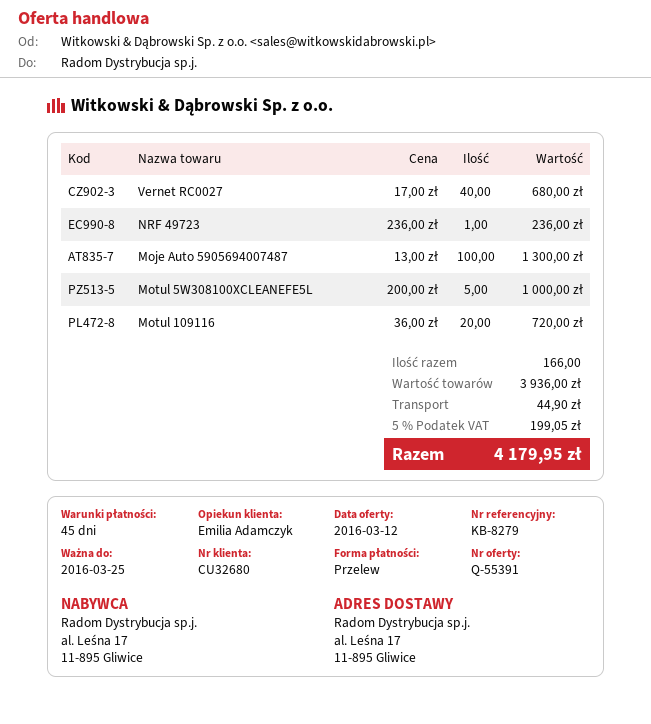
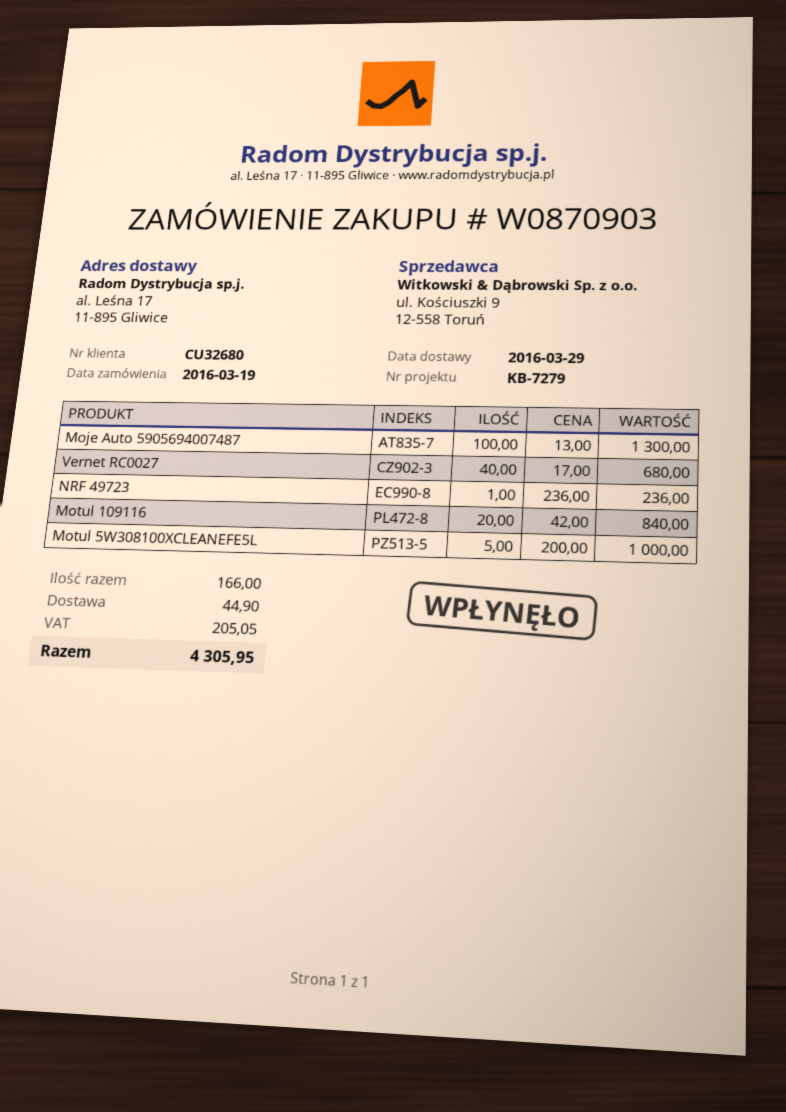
reference: KB-8279 -> KB-7279
Motul 109116: 20 x 36.00 = 720.00 -> 20 x 42.00 = 840.00
tax: 199.05 -> 205.05
total: 4179.95 -> 4305.95

